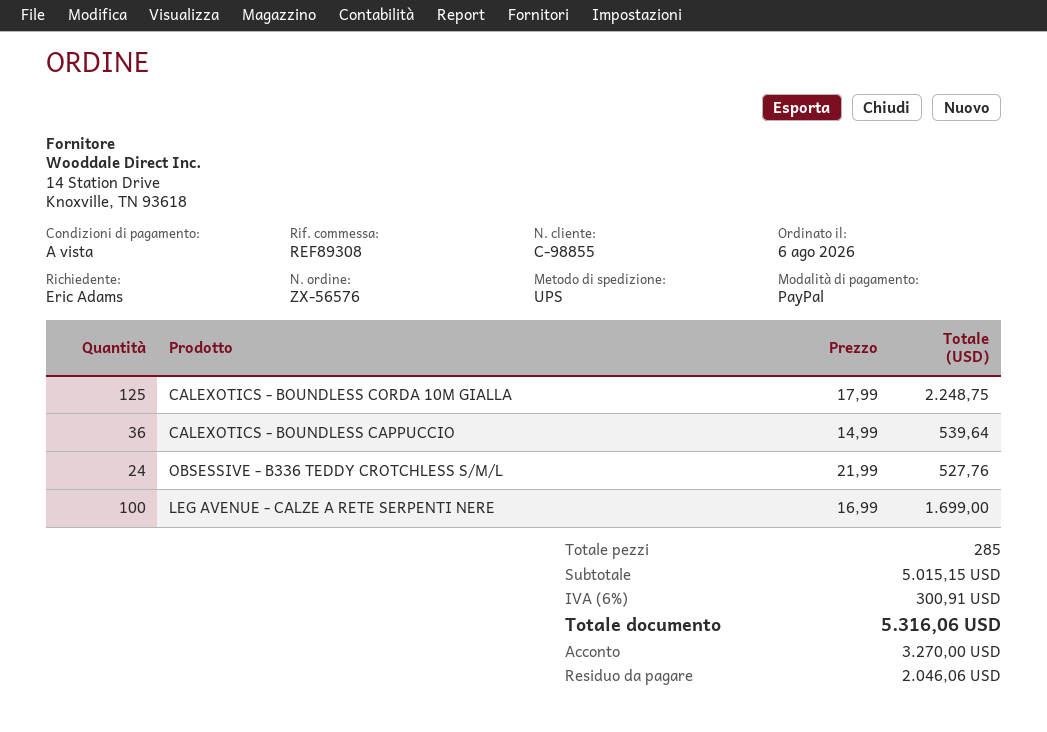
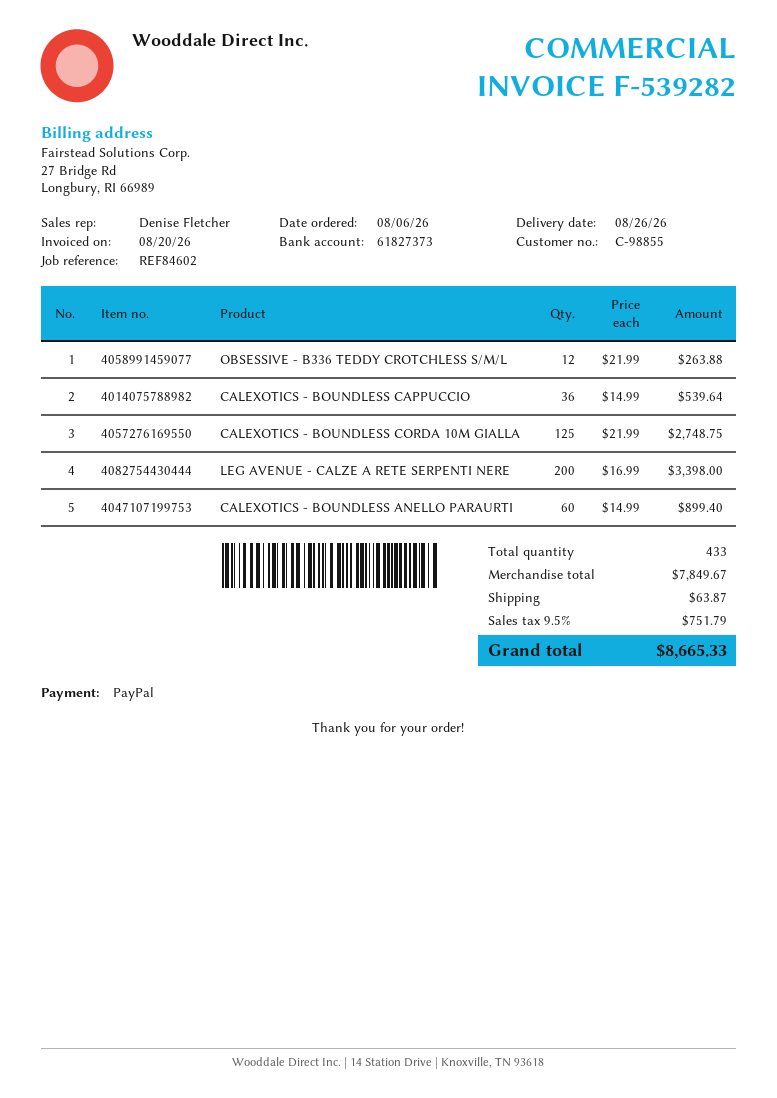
reference: REF89308 -> REF84602
CALEXOTICS - BOUNDLESS CORDA 10M GIALLA: 125 x 17.99 = 2248.75 -> 125 x 21.99 = 2748.75
OBSESSIVE - B336 TEDDY CROTCHLESS S/M/L: 24 x 21.99 = 527.76 -> 12 x 21.99 = 263.88
LEG AVENUE - CALZE A RETE SERPENTI NERE: 100 x 16.99 = 1699.00 -> 200 x 16.99 = 3398.00
CALEXOTICS - BOUNDLESS ANELLO PARAURTI: none -> 60 x 14.99 = 899.40
total quantity: 285 -> 433
subtotal: 5015.15 -> 7849.67
shipping: none -> 63.87
tax: 6% = 300.91 -> 9.5% = 751.79
total: 5316.06 -> 8665.33

